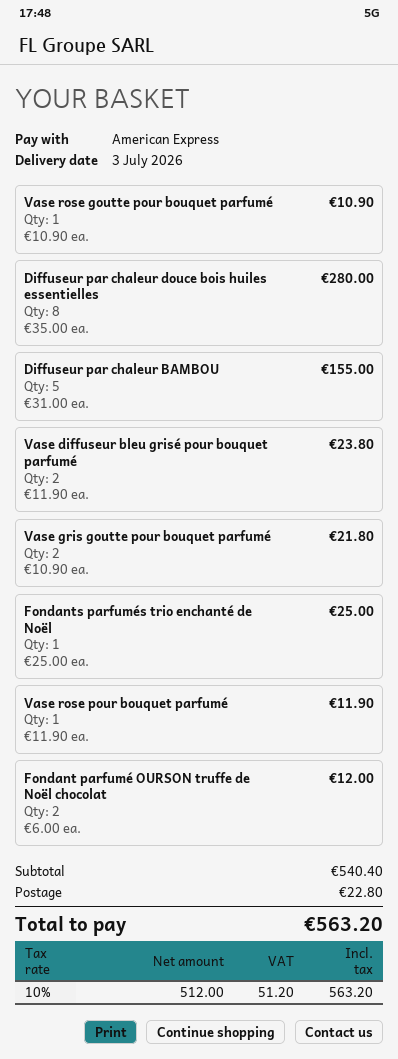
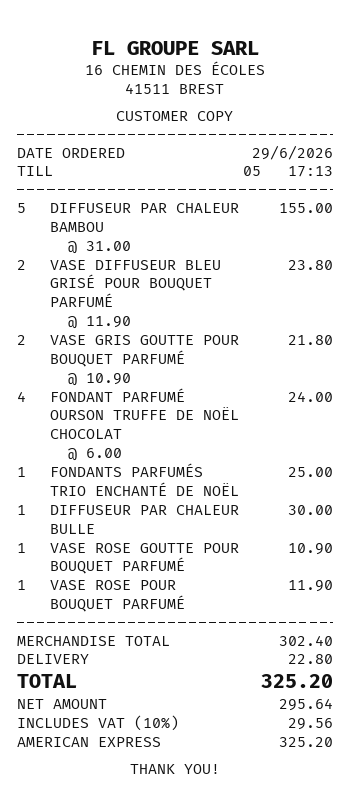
Diffuseur par chaleur douce bois huiles essentielles: 8 x 35.00 = 280.00 -> none
Fondant parfumé OURSON truffe de Noël chocolat: 2 x 6.00 = 12.00 -> 4 x 6.00 = 24.00
DIFFUSEUR PAR CHALEUR BULLE: none -> 1 x 30.00 = 30.00
subtotal: 540.40 -> 302.40
net: 512.00 -> 295.64
tax: 10% = 51.20 -> 10% = 29.56
total: 563.20 -> 325.20

